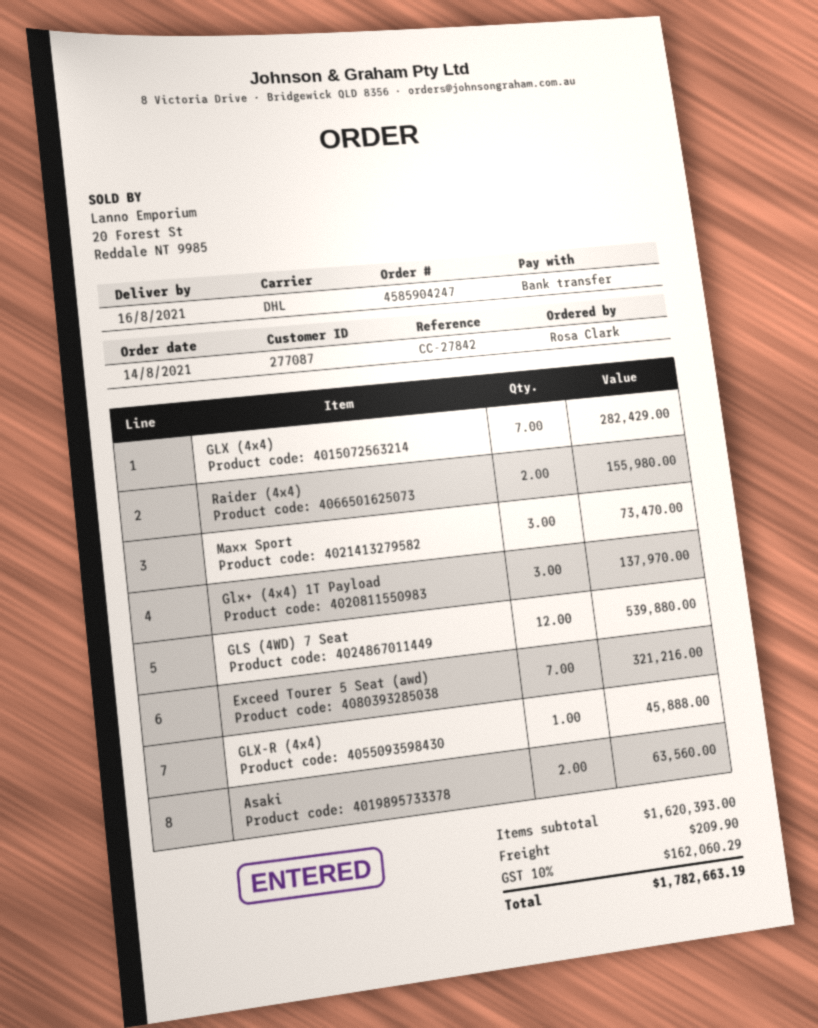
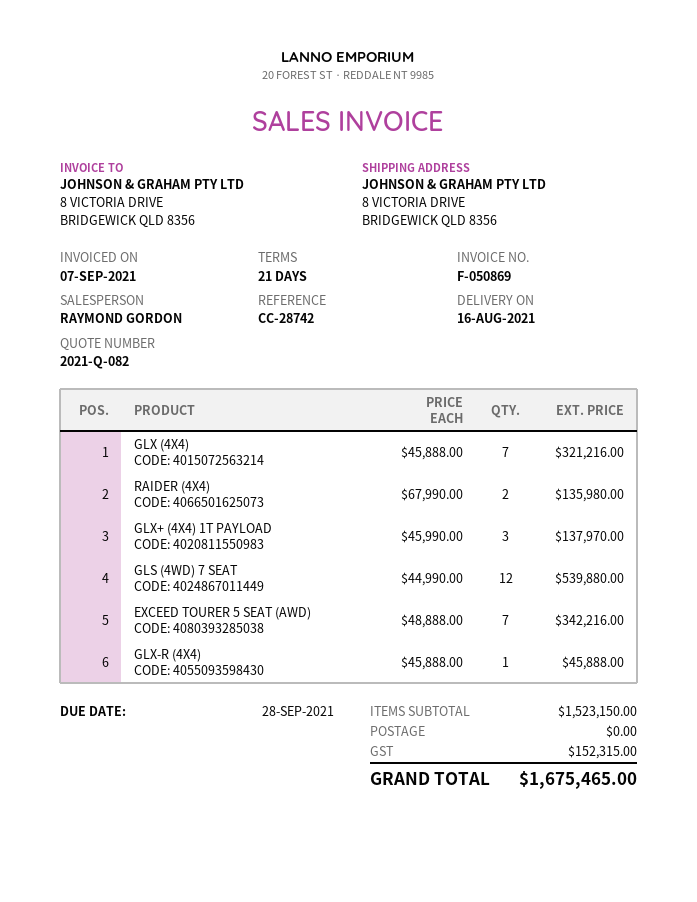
reference: CC-27842 -> CC-28742
GLX (4x4): 7 for 282429.00 -> 7 for 321216.00
Raider (4x4): 2 for 155980.00 -> 2 for 135980.00
Maxx Sport: 3 for 73470.00 -> none
Exceed Tourer 5 Seat (awd): 7 for 321216.00 -> 7 for 342216.00
Asaki: 2 for 63560.00 -> none
subtotal: 1620393.00 -> 1523150.00
shipping: 209.90 -> 0.00
tax: 162060.29 -> 152315.00
total: 1782663.19 -> 1675465.00

